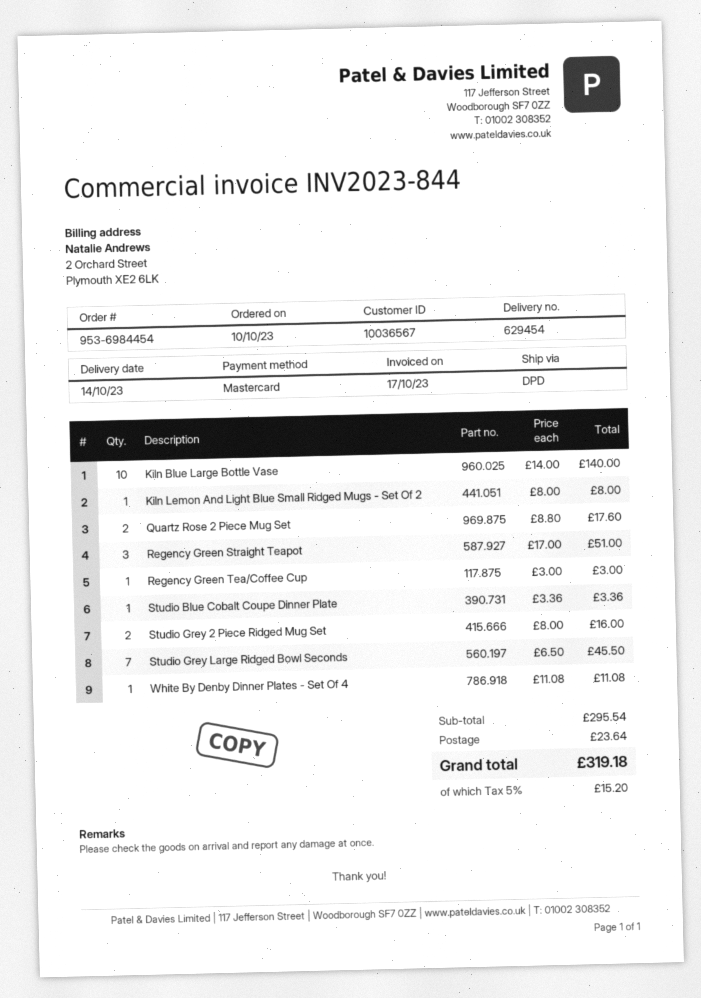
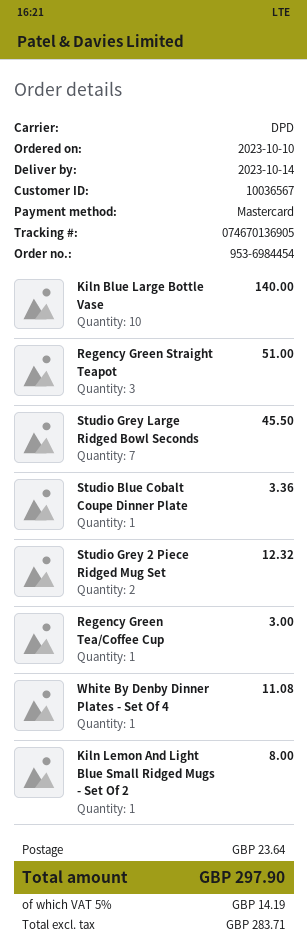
Quartz Rose 2 Piece Mug Set: 2 for 17.60 -> none
Studio Grey 2 Piece Ridged Mug Set: 2 for 16.00 -> 2 for 12.32
tax: 5% = 15.20 -> 5% = 14.19
total: 319.18 -> 297.90

